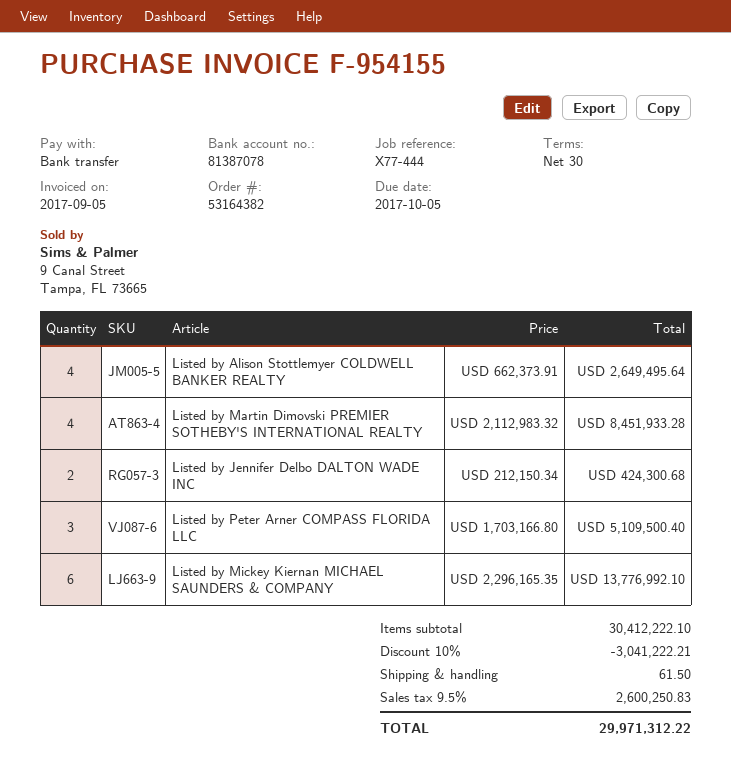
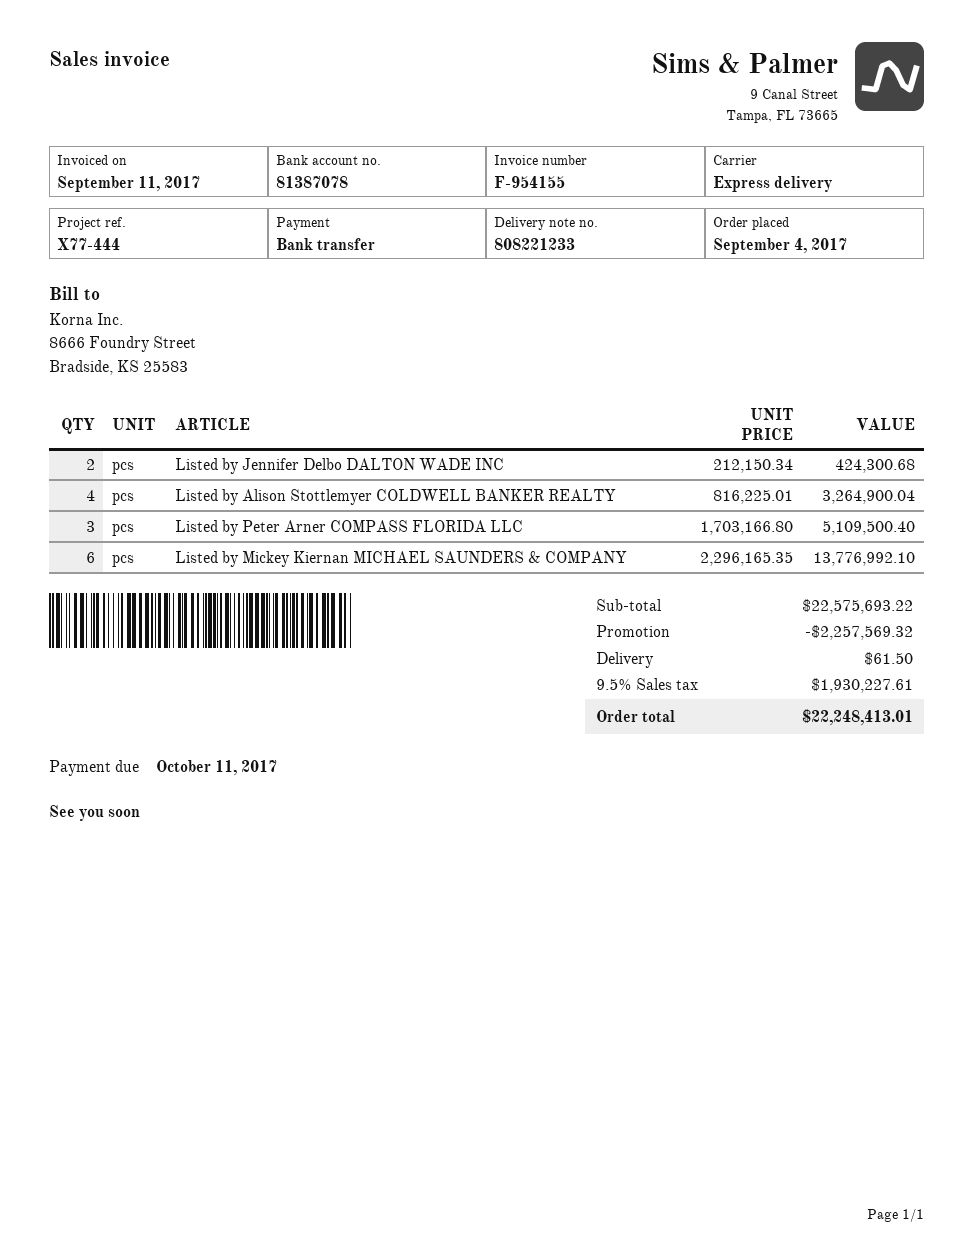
invoice date: 2017-09-05 -> 2017-09-11
due date: 2017-10-05 -> 2017-10-11
Listed by Alison Stottlemyer COLDWELL BANKER REALTY: 4 x 662373.91 = 2649495.64 -> 4 x 816225.01 = 3264900.04
Listed by Martin Dimovski PREMIER SOTHEBY'S INTERNATIONAL REALTY: 4 x 2112983.32 = 8451933.28 -> none
subtotal: 30412222.10 -> 22575693.22
discount: 3041222.21 -> 2257569.32
tax: 9.5% = 2600250.83 -> 9.5% = 1930227.61
total: 29971312.22 -> 22248413.01

